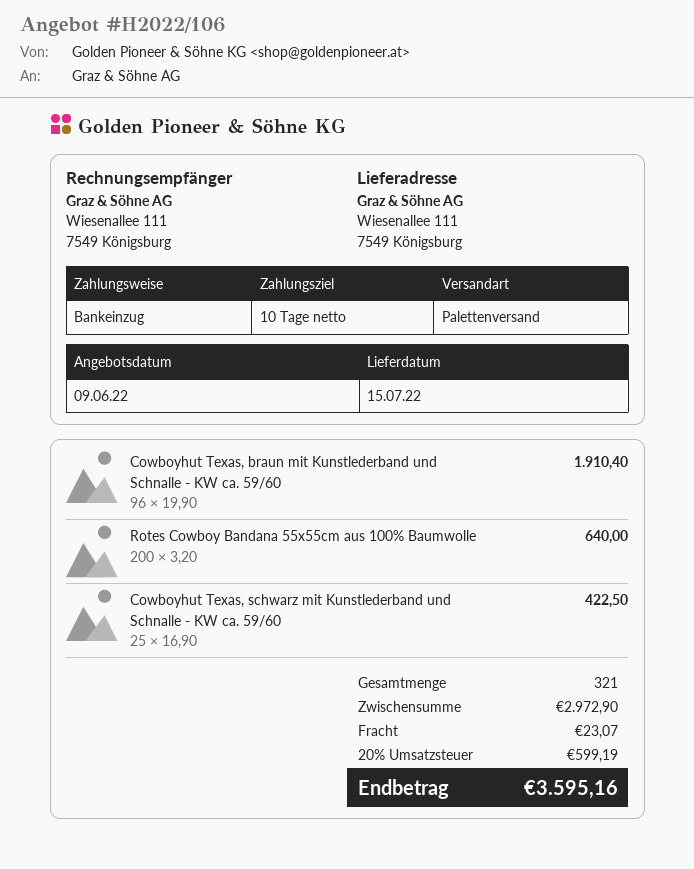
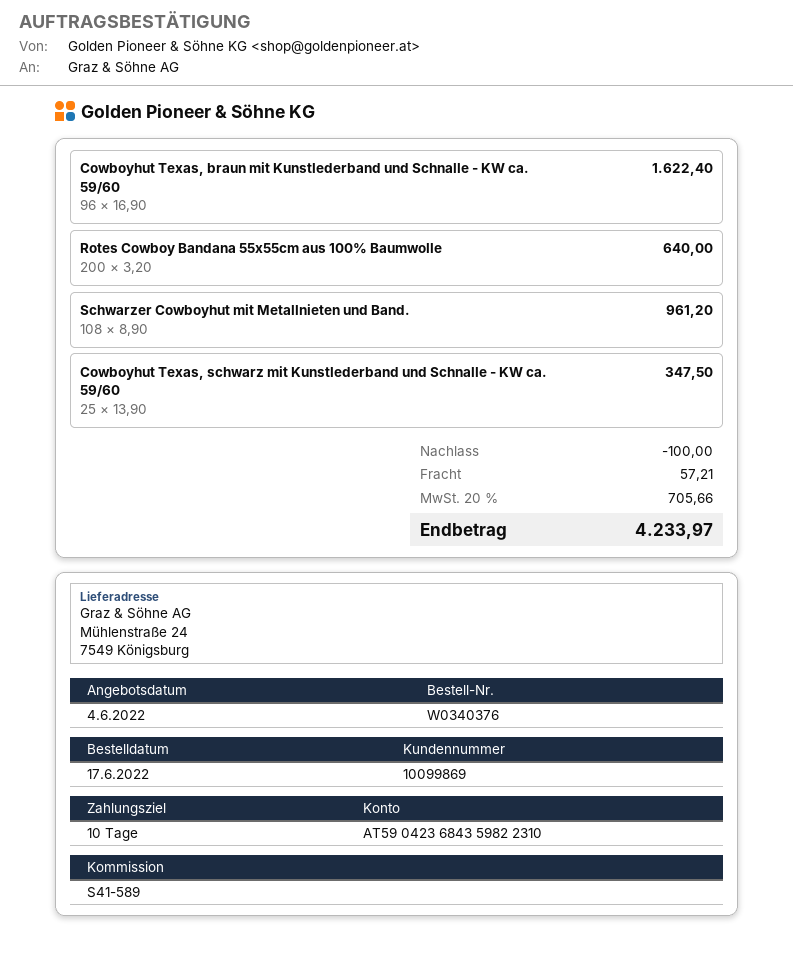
quote date: 2022-06-09 -> 2022-06-04
ship to: Wiesenallee 111, 7549 Königsburg -> Mühlenstraße 24, 7549 Königsburg
Cowboyhut Texas, braun mit Kunstlederband und Schnalle - KW ca. 59/60: 96 x 19.90 = 1910.40 -> 96 x 16.90 = 1622.40
Cowboyhut Texas, schwarz mit Kunstlederband und Schnalle - KW ca. 59/60: 25 x 16.90 = 422.50 -> 25 x 13.90 = 347.50
Schwarzer Cowboyhut mit Metallnieten und Band.: none -> 108 x 8.90 = 961.20
discount: none -> 100.00
shipping: 23.07 -> 57.21
tax: 20% = 599.19 -> 20% = 705.66
total: 3595.16 -> 4233.97

